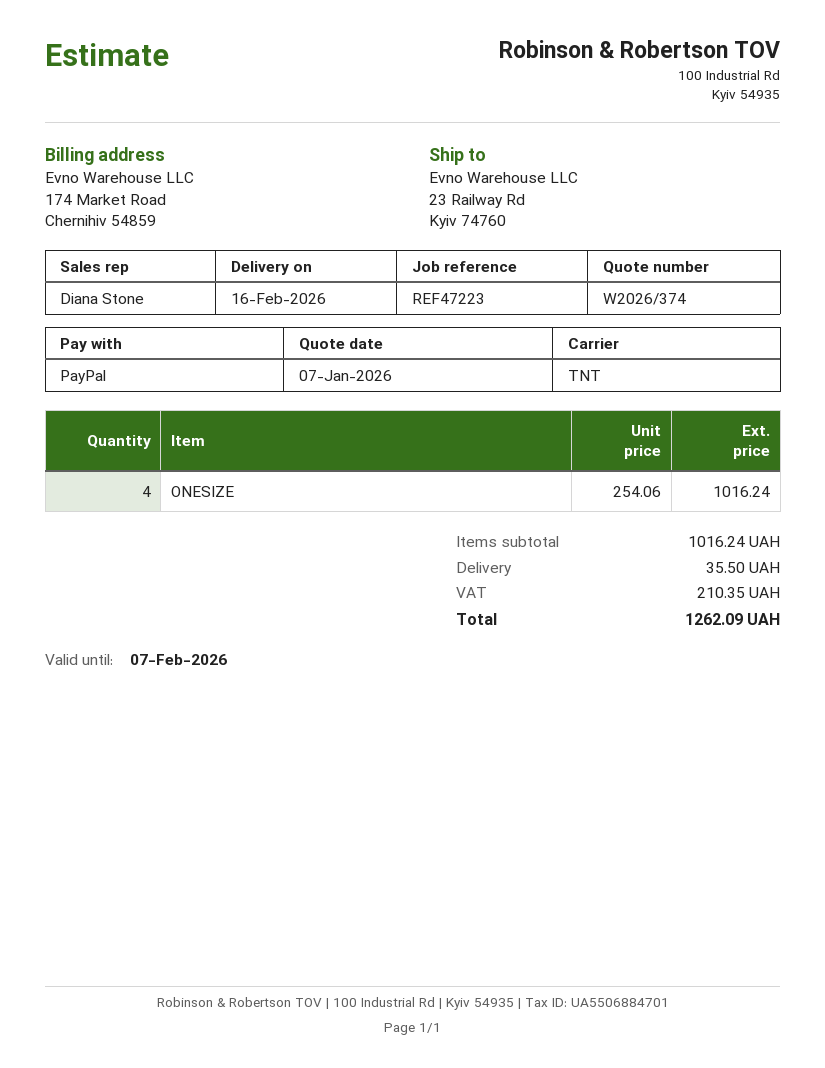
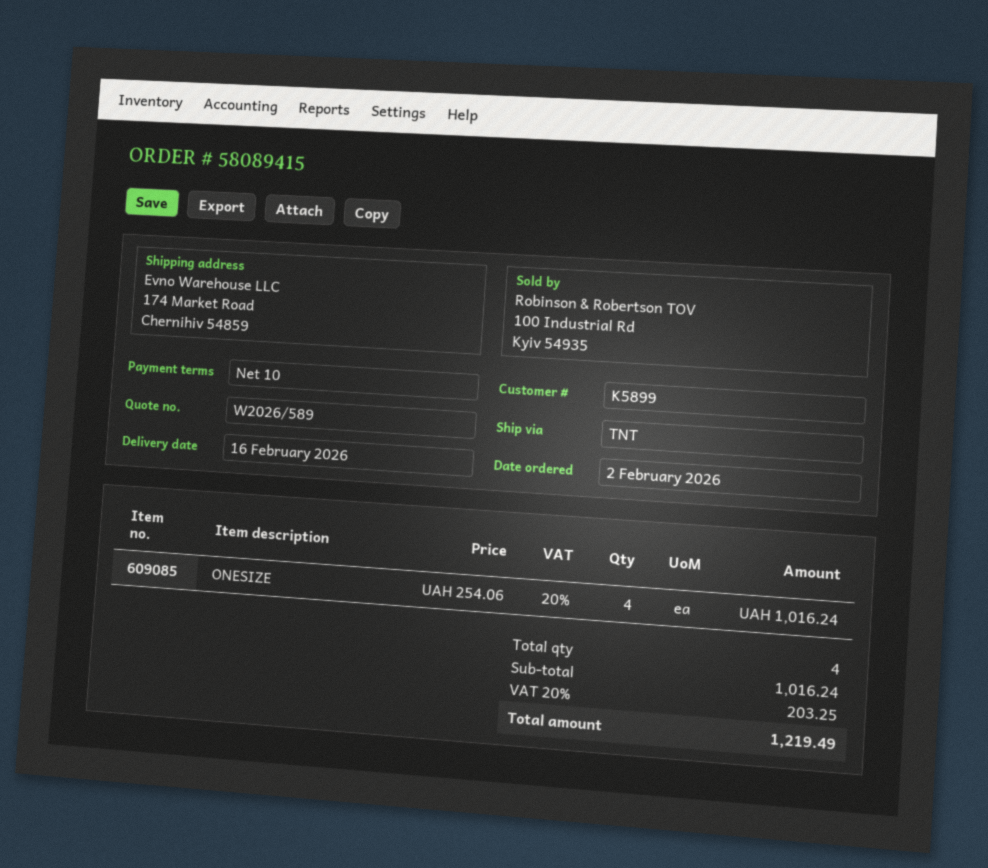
quote number: W2026/374 -> W2026/589
ship to: 23 Railway Rd, Kyiv 74760 -> 174 Market Road, Chernihiv 54859
shipping: 35.50 -> none
tax: 210.35 -> 203.25
total: 1262.09 -> 1219.49

